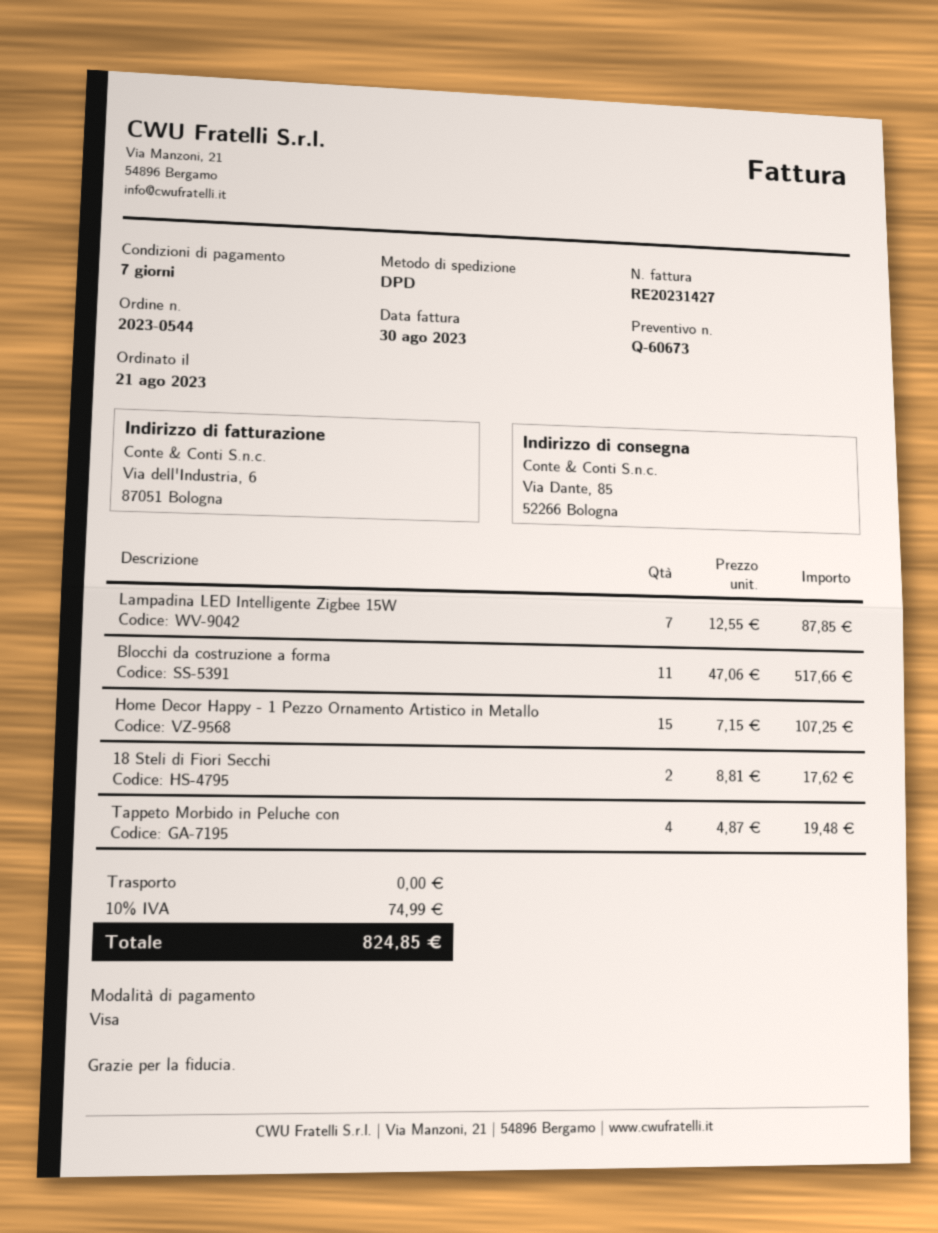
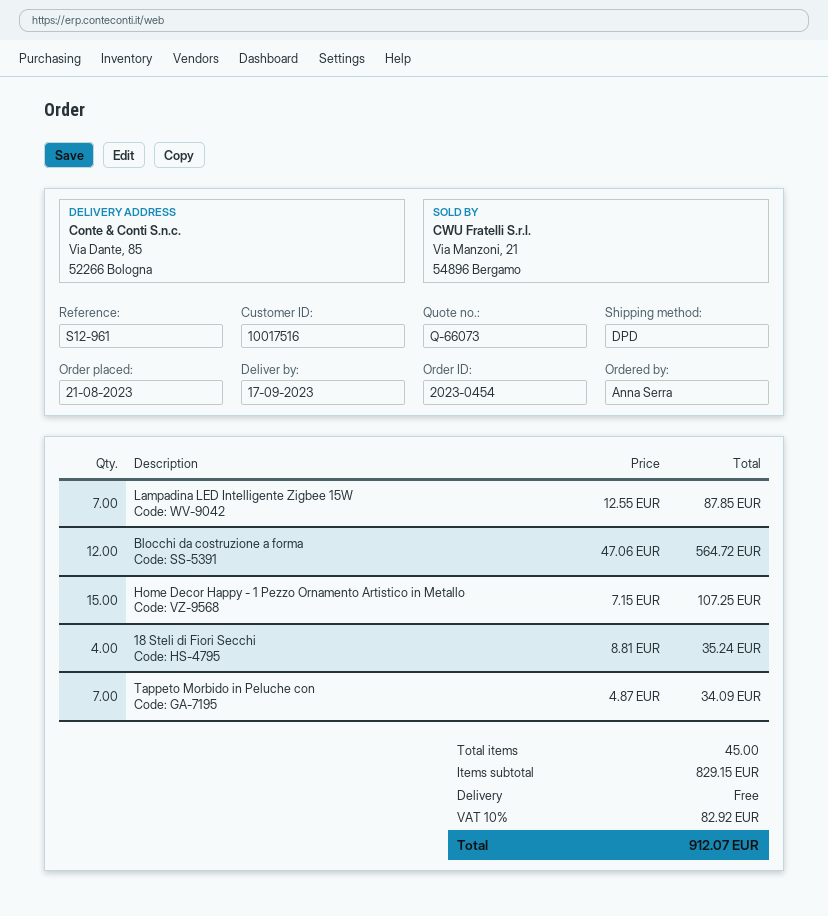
quote number: Q-60673 -> Q-66073
order number: 2023-0544 -> 2023-0454
Blocchi da costruzione a forma: 11 x 47.06 = 517.66 -> 12 x 47.06 = 564.72
18 Steli di Fiori Secchi: 2 x 8.81 = 17.62 -> 4 x 8.81 = 35.24
Tappeto Morbido in Peluche con: 4 x 4.87 = 19.48 -> 7 x 4.87 = 34.09
tax: 10% = 74.99 -> 10% = 82.92
total: 824.85 -> 912.07

